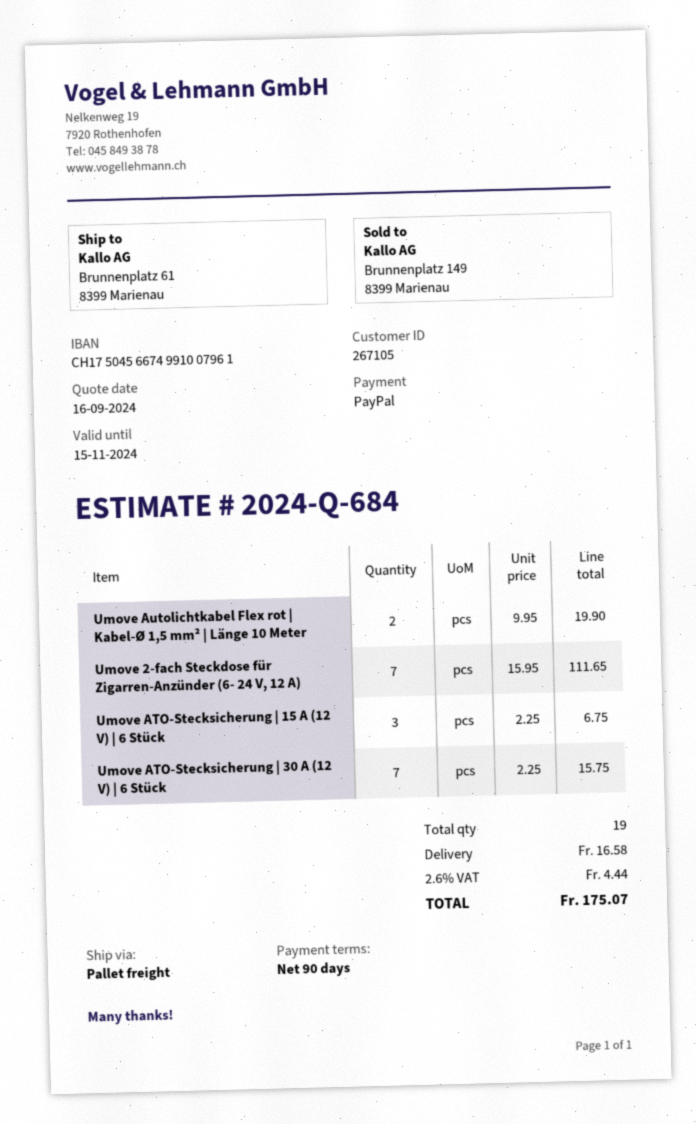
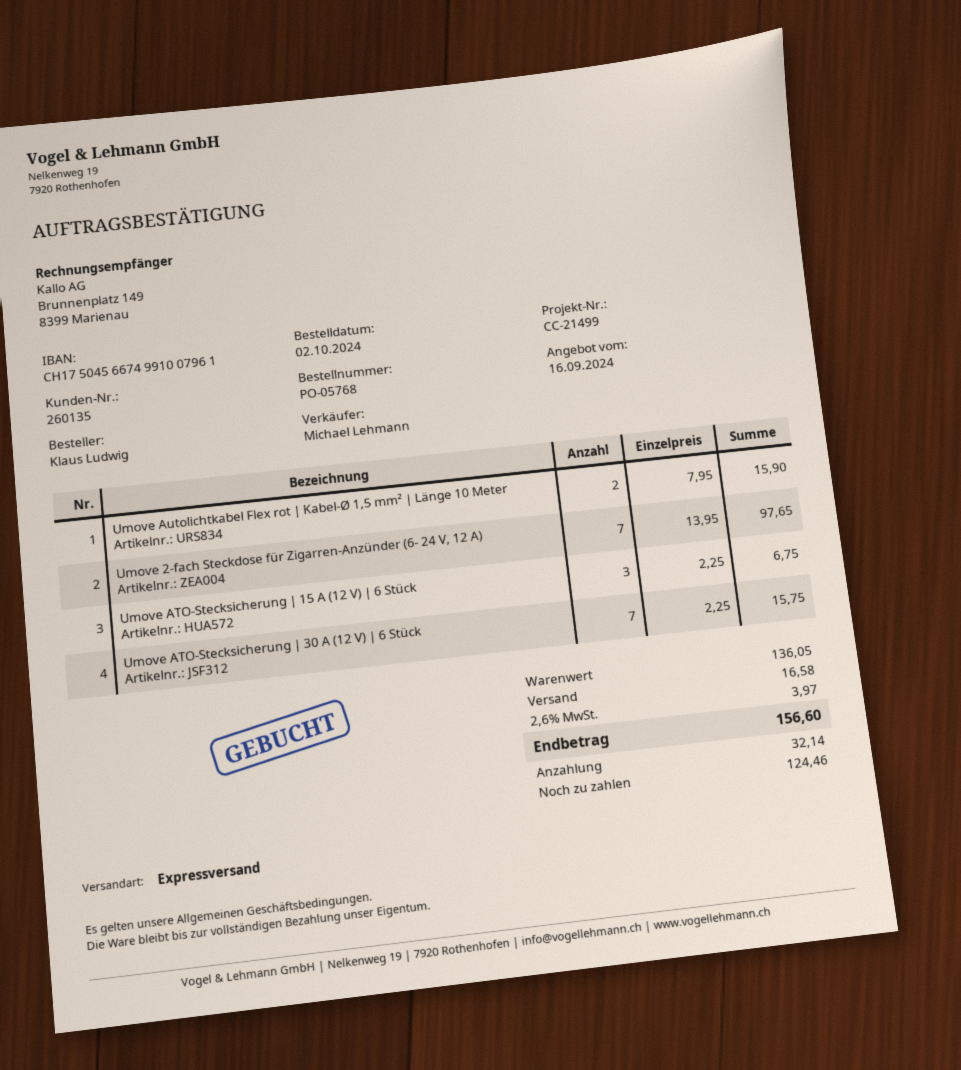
customer number: 267105 -> 260135
shipping method: pallet freight -> express
Umove Autolichtkabel Flex rot | Kabel-Ø 1,5 mm² | Länge 10 Meter: 2 x 9.95 = 19.90 -> 2 x 7.95 = 15.90
Umove 2-fach Steckdose für Zigarren-Anzünder (6- 24 V, 12 A): 7 x 15.95 = 111.65 -> 7 x 13.95 = 97.65
tax: 2.6% = 4.44 -> 2.6% = 3.97
total: 175.07 -> 156.60

